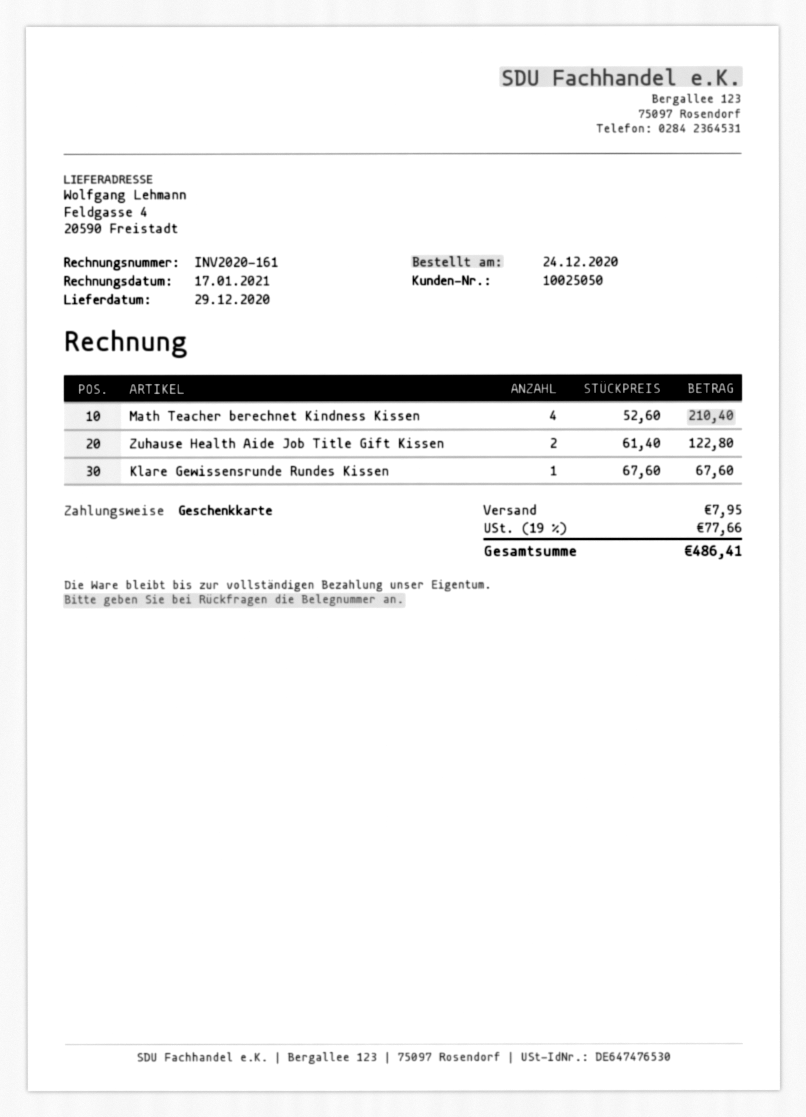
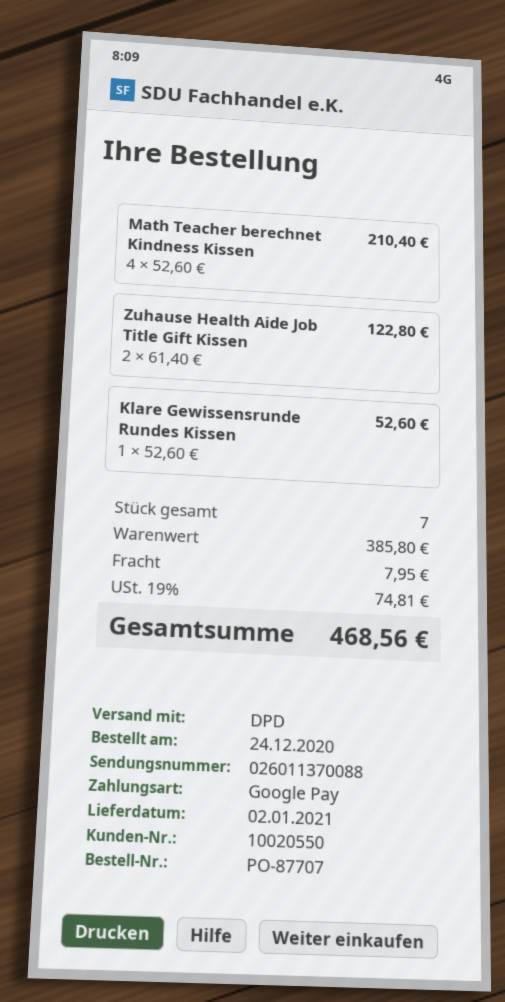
delivery date: 2020-12-29 -> 2021-01-02
customer number: 10025050 -> 10020550
payment method: gift card -> Google Pay
Klare Gewissensrunde Rundes Kissen: 1 x 67.60 = 67.60 -> 1 x 52.60 = 52.60
tax: 19% = 77.66 -> 19% = 74.81
total: 486.41 -> 468.56

